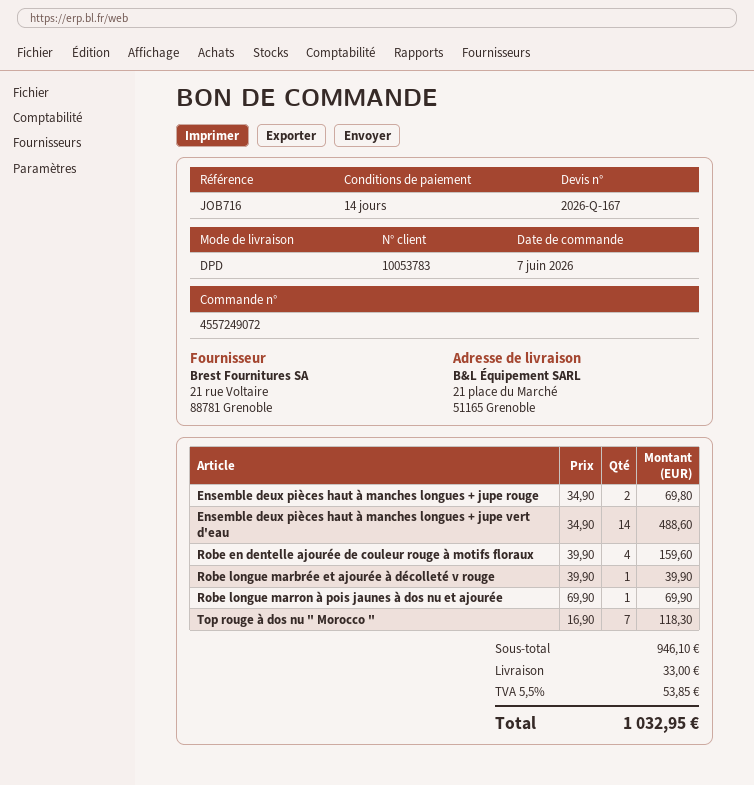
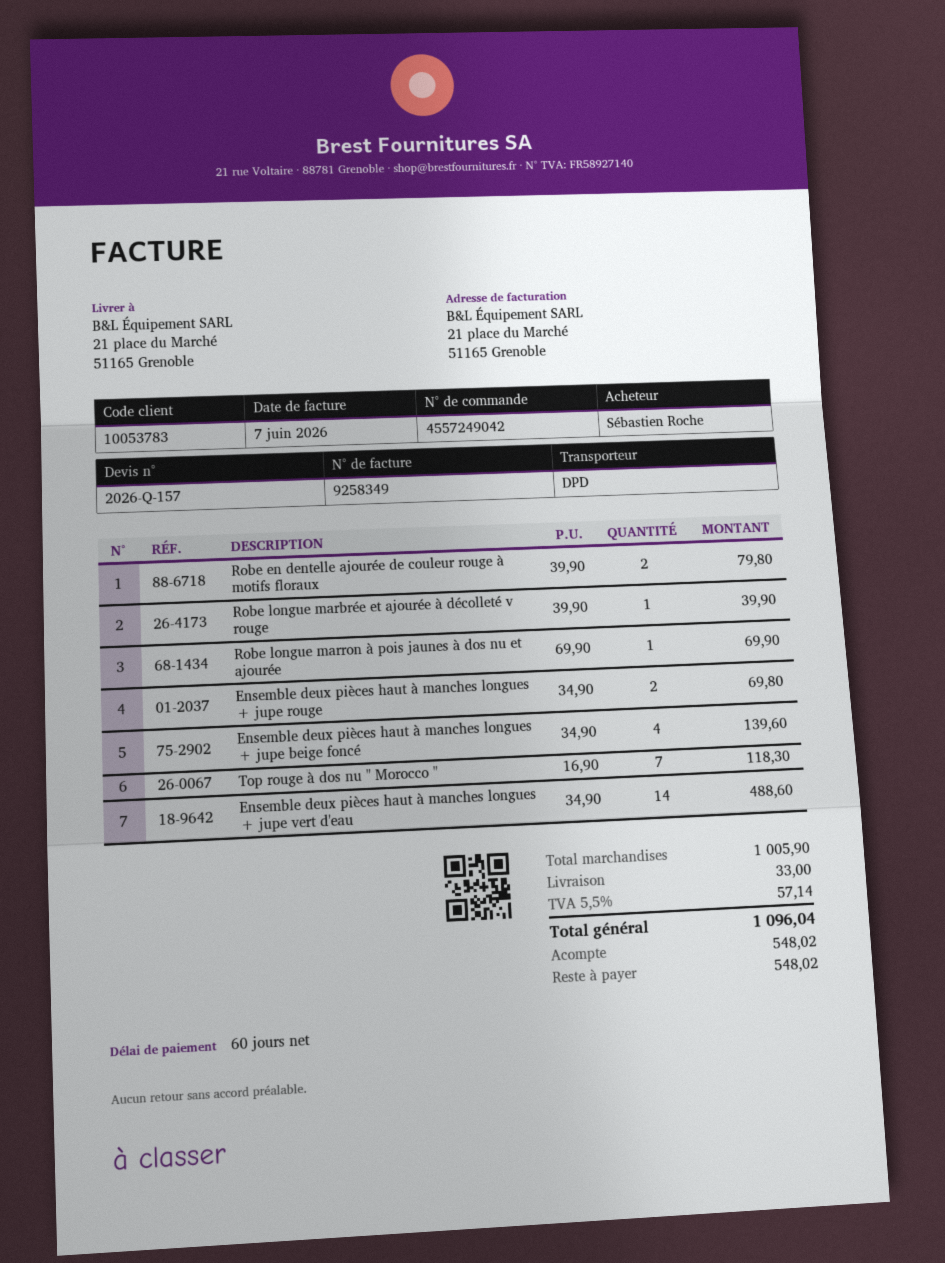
quote number: 2026-Q-167 -> 2026-Q-157
order number: 4557249072 -> 4557249042
payment terms: 14 days -> 60 days
Robe en dentelle ajourée de couleur rouge à motifs floraux: 4 x 39.90 = 159.60 -> 2 x 39.90 = 79.80
Ensemble deux pièces haut à manches longues + jupe beige foncé: none -> 4 x 34.90 = 139.60
subtotal: 946.10 -> 1005.90
tax: 5.5% = 53.85 -> 5.5% = 57.14
total: 1032.95 -> 1096.04

